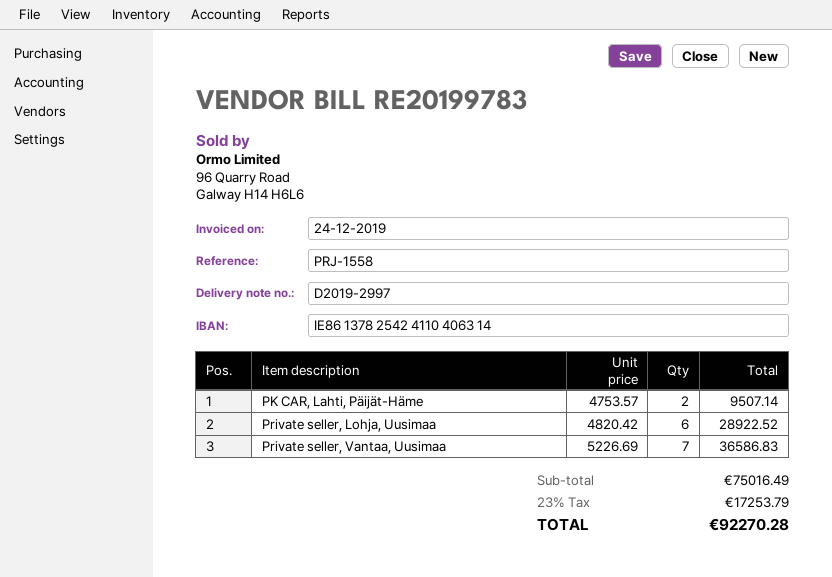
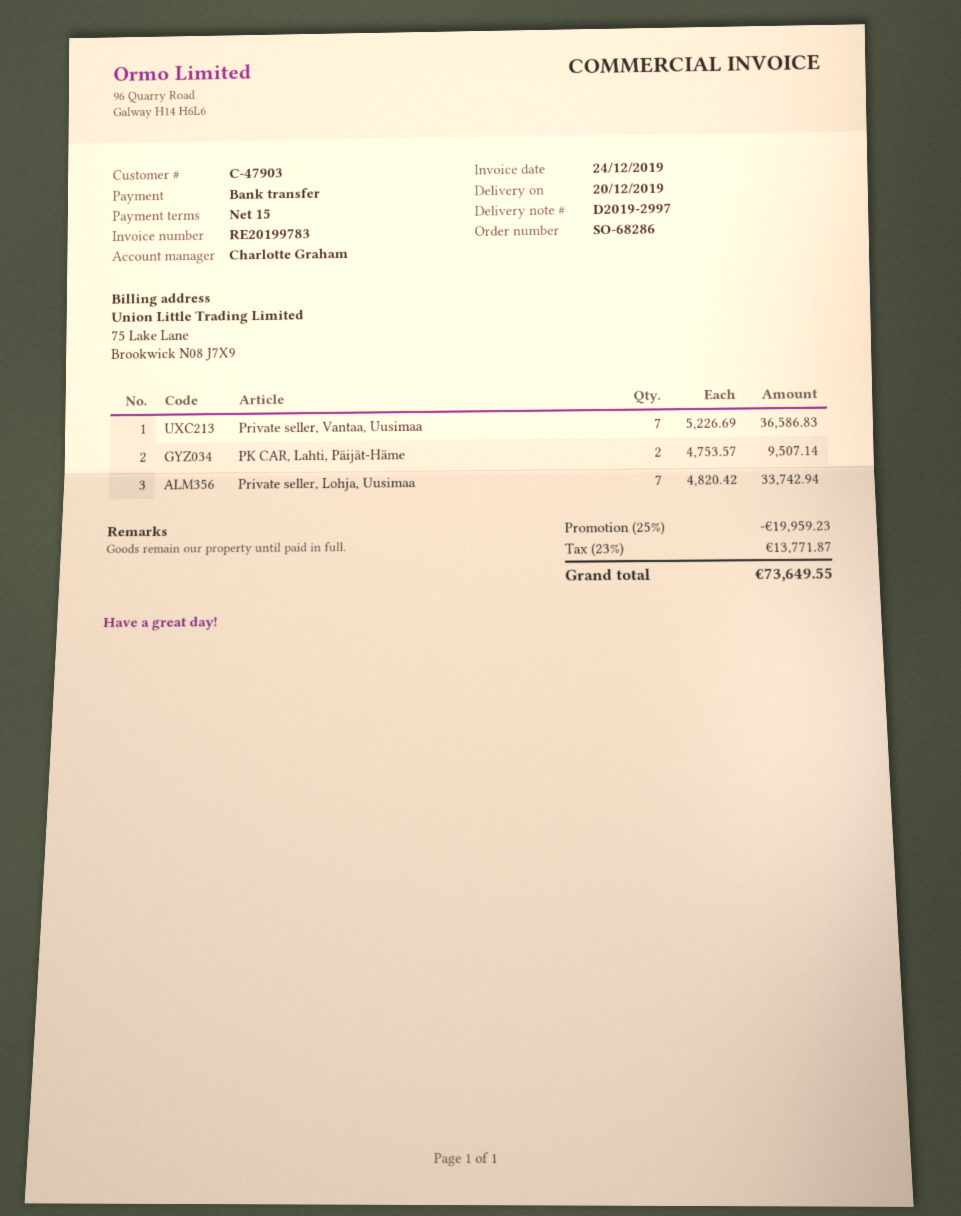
Private seller, Lohja, Uusimaa: 6 x 4820.42 = 28922.52 -> 7 x 4820.42 = 33742.94
discount: none -> 25% = 19959.23
tax: 23% = 17253.79 -> 23% = 13771.87
total: 92270.28 -> 73649.55

